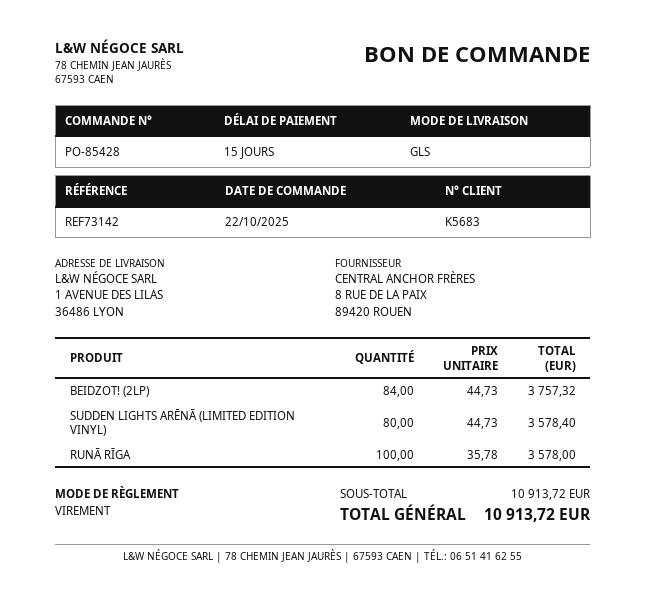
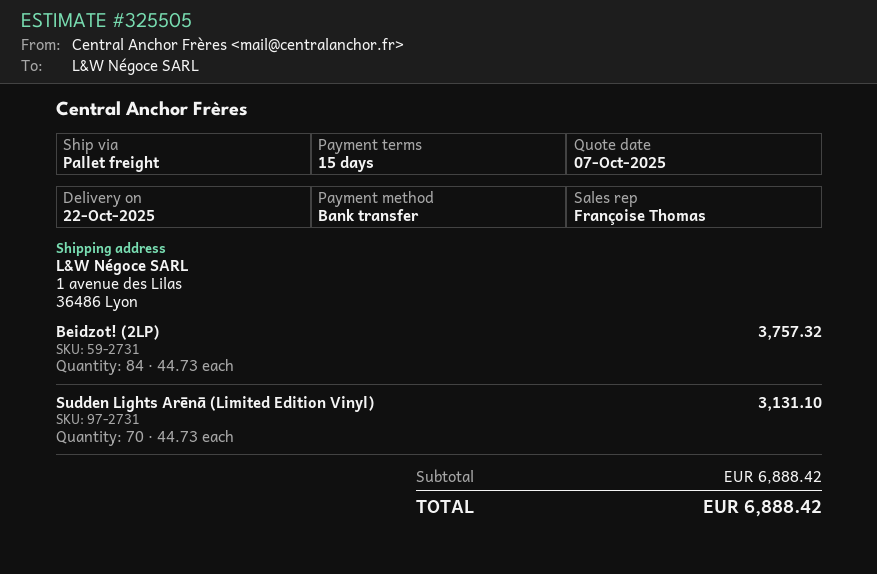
shipping method: GLS -> pallet freight
SUDDEN LIGHTS ARĒNĀ (LIMITED EDITION VINYL): 80 x 44.73 = 3578.40 -> 70 x 44.73 = 3131.10
RUNĀ RĪGA: 100 x 35.78 = 3578.00 -> none
subtotal: 10913.72 -> 6888.42
total: 10913.72 -> 6888.42

